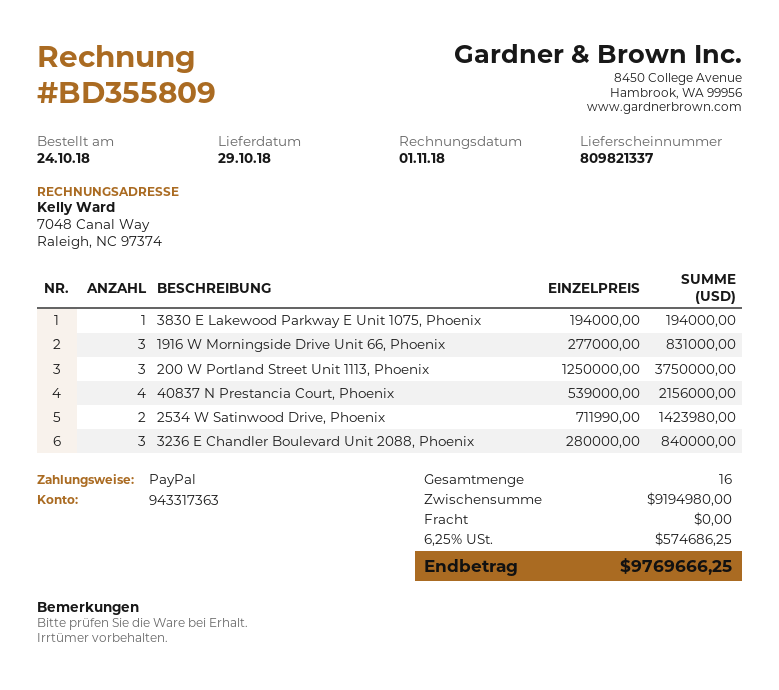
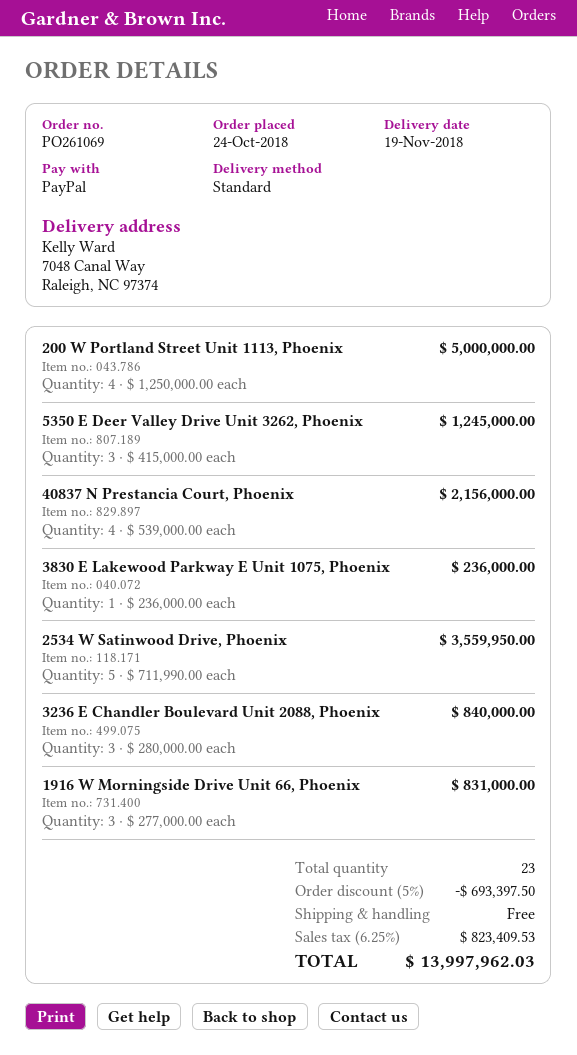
delivery date: 2018-10-29 -> 2018-11-19
3830 E Lakewood Parkway E Unit 1075, Phoenix: 1 x 194000.00 = 194000.00 -> 1 x 236000.00 = 236000.00
200 W Portland Street Unit 1113, Phoenix: 3 x 1250000.00 = 3750000.00 -> 4 x 1250000.00 = 5000000.00
2534 W Satinwood Drive, Phoenix: 2 x 711990.00 = 1423980.00 -> 5 x 711990.00 = 3559950.00
5350 E Deer Valley Drive Unit 3262, Phoenix: none -> 3 x 415000.00 = 1245000.00
total quantity: 16 -> 23
discount: none -> 5% = 693397.50
tax: 6.25% = 574686.25 -> 6.25% = 823409.53
total: 9769666.25 -> 13997962.03

